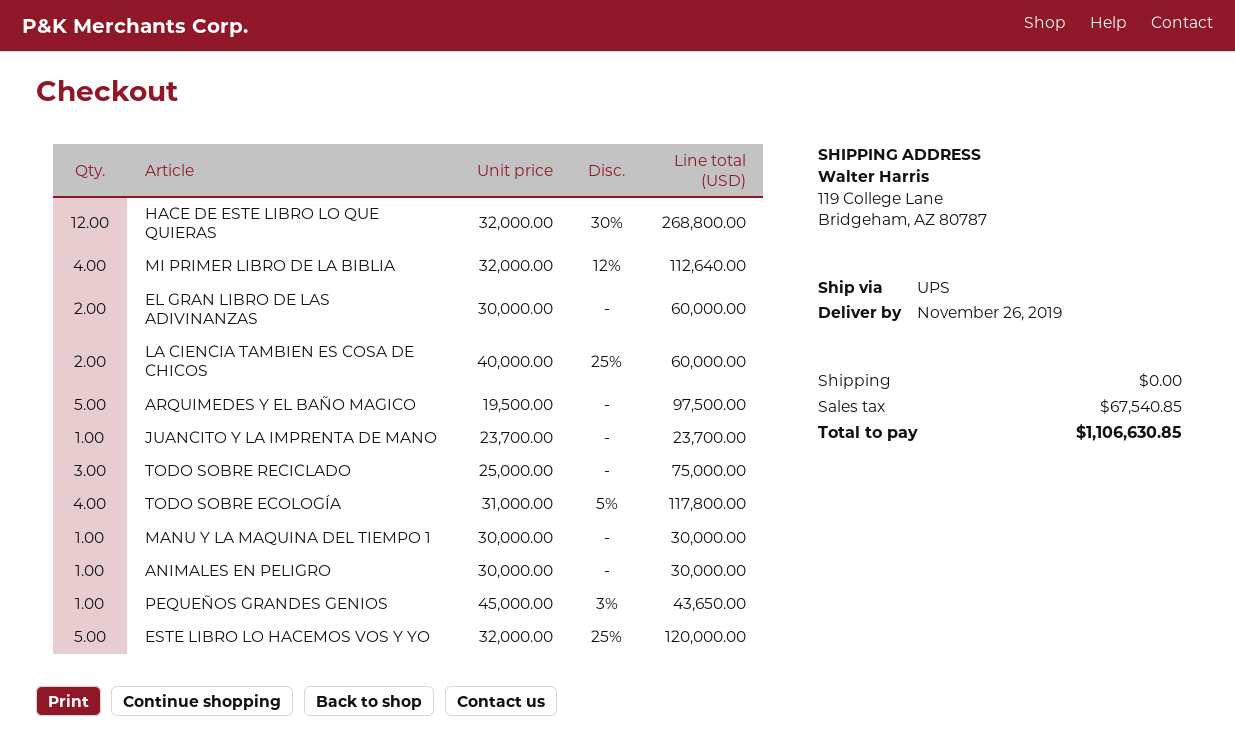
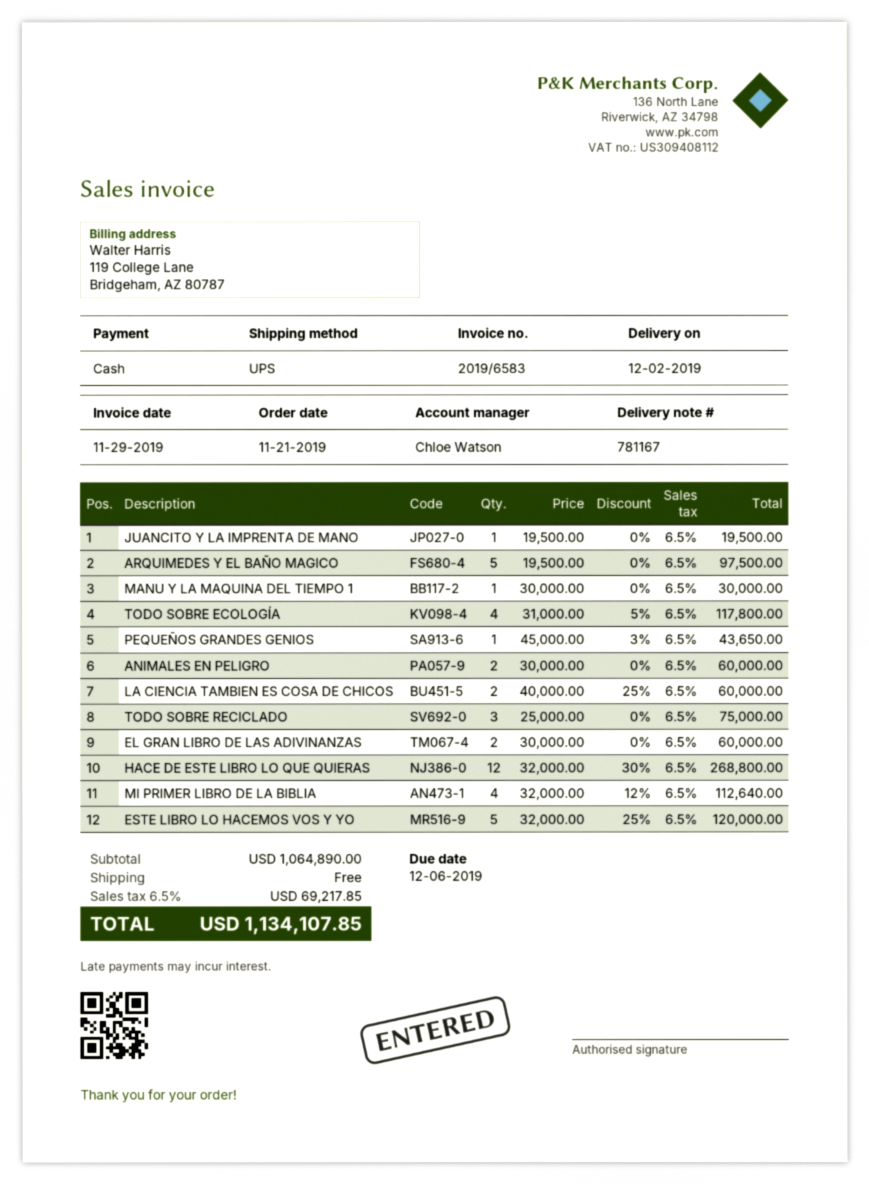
delivery date: 2019-11-26 -> 2019-12-02
JUANCITO Y LA IMPRENTA DE MANO: 1 x 23700.00 = 23700.00 -> 1 x 19500.00 = 19500.00
ANIMALES EN PELIGRO: 1 x 30000.00 = 30000.00 -> 2 x 30000.00 = 60000.00
tax: 67540.85 -> 69217.85
total: 1106630.85 -> 1134107.85

